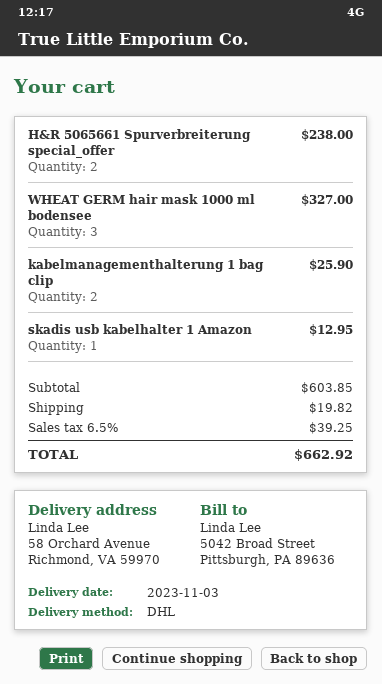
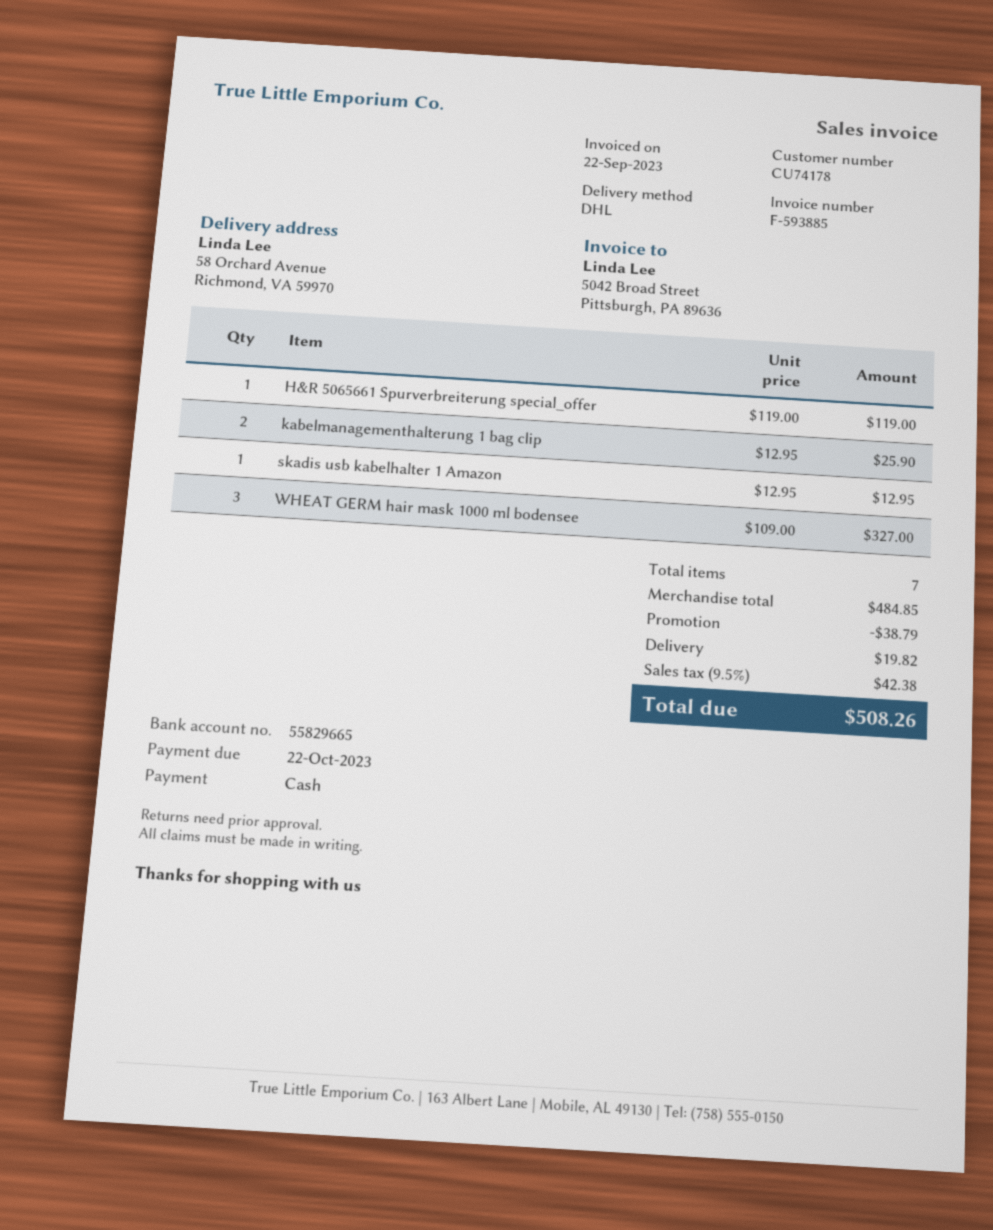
H&R 5065661 Spurverbreiterung special_offer: 2 for 238.00 -> 1 for 119.00
subtotal: 603.85 -> 484.85
discount: none -> 38.79
tax: 6.5% = 39.25 -> 9.5% = 42.38
total: 662.92 -> 508.26

